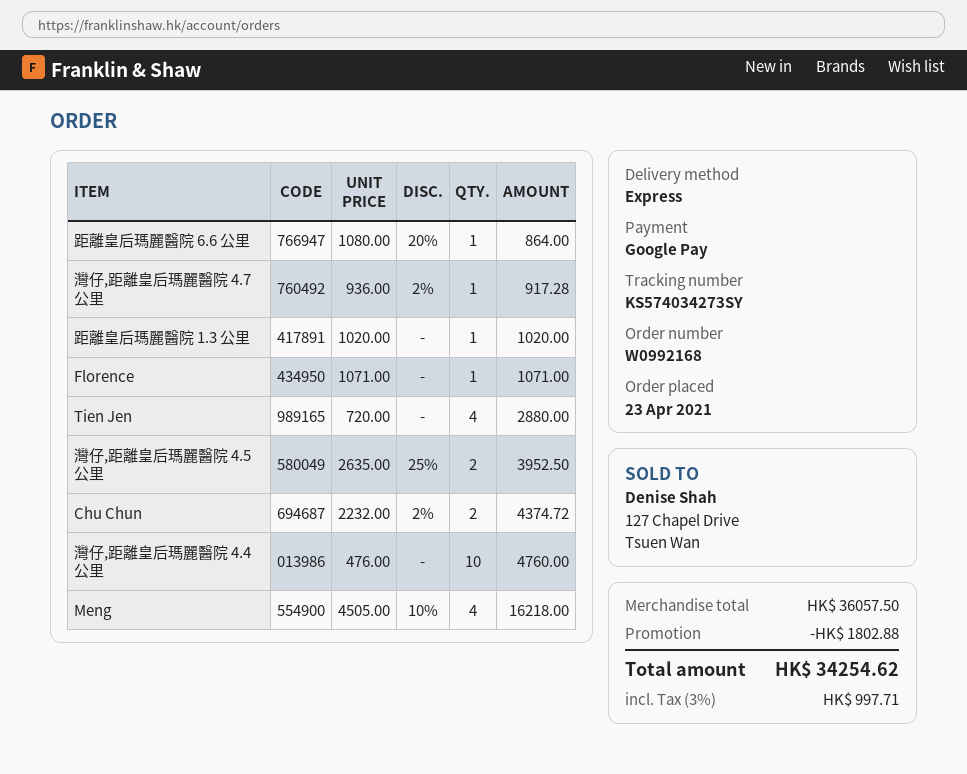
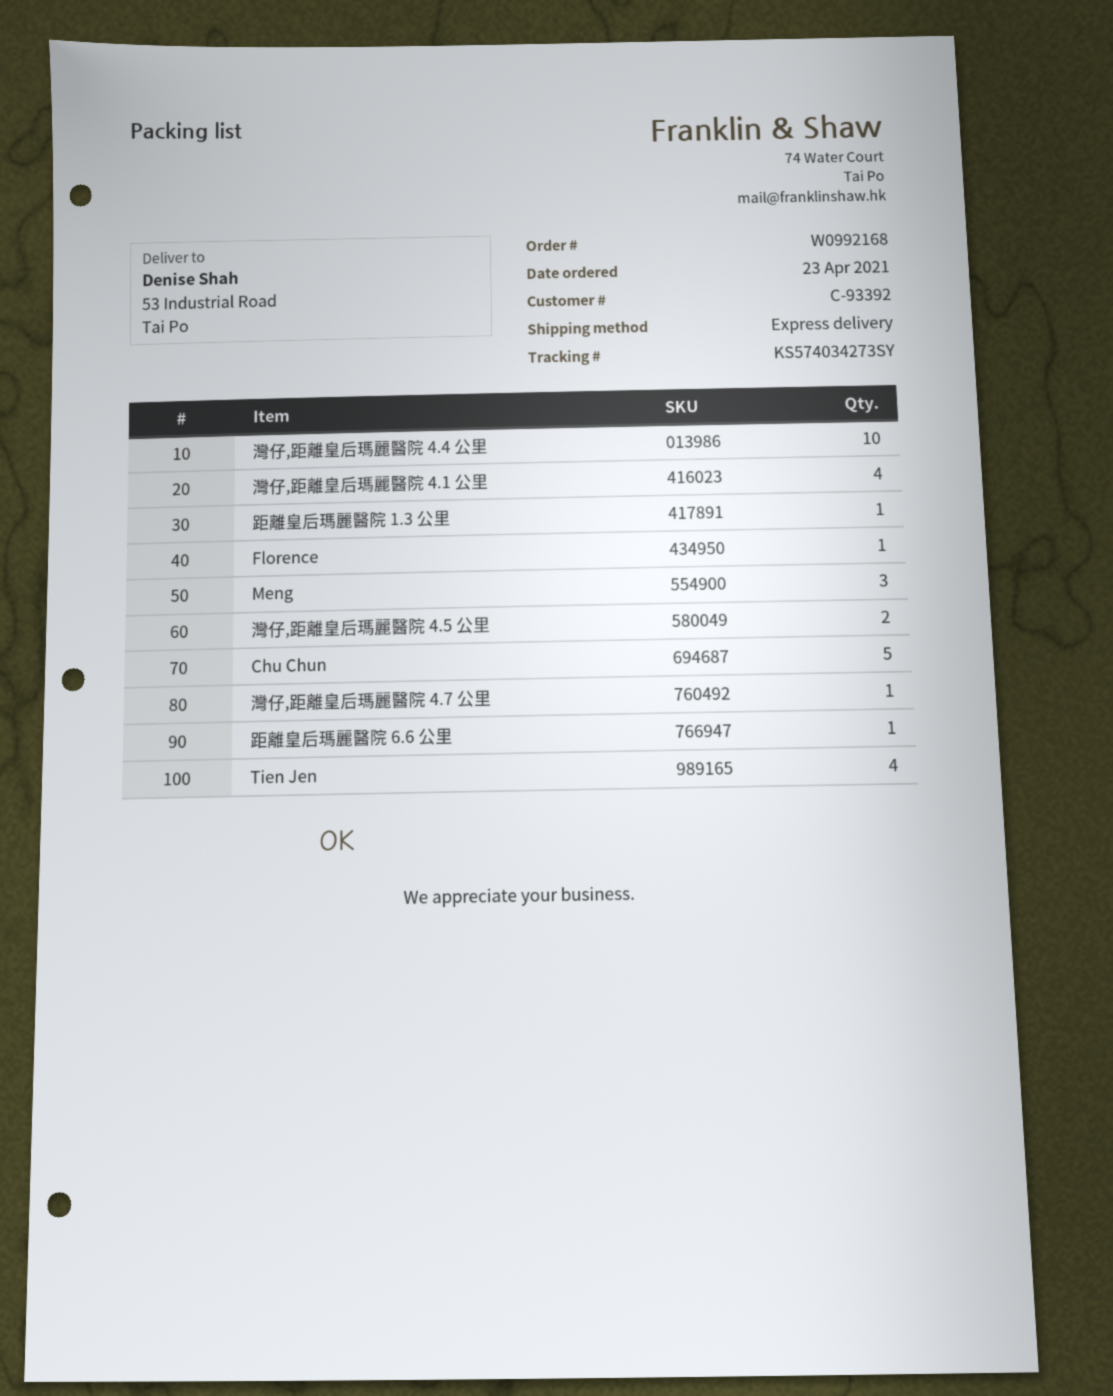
Chu Chun: 2 -> 5
Meng: 4 -> 3
灣仔,距離皇后瑪麗醫院 4.1 公里: none -> 4

